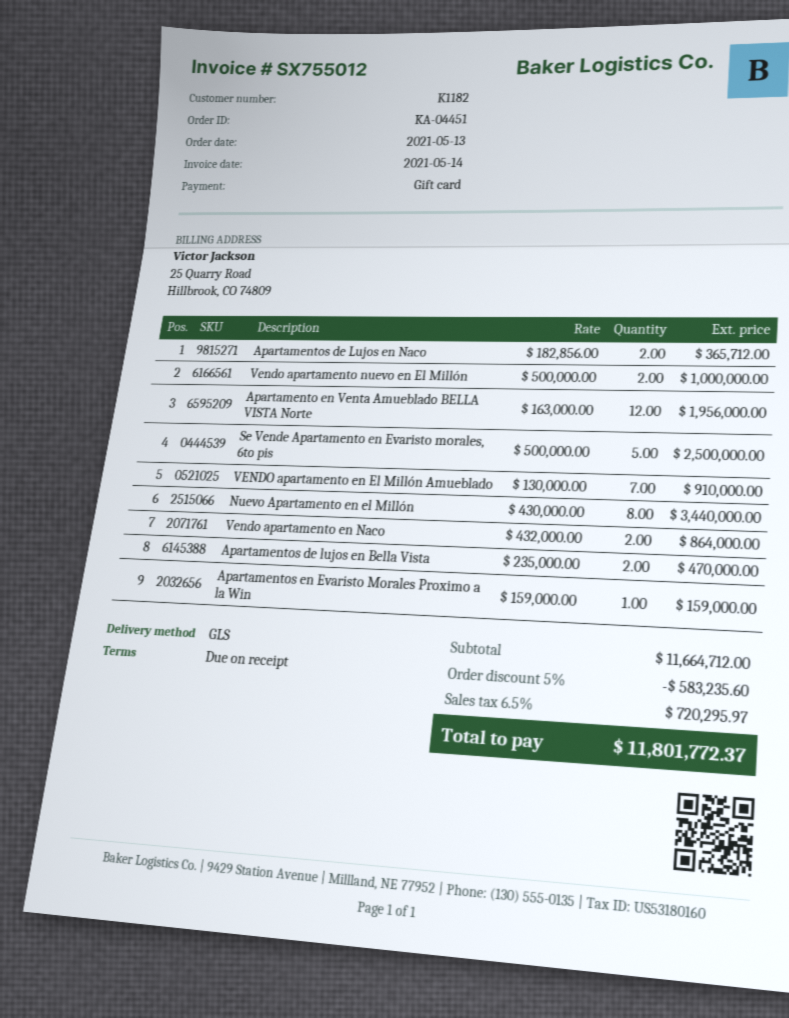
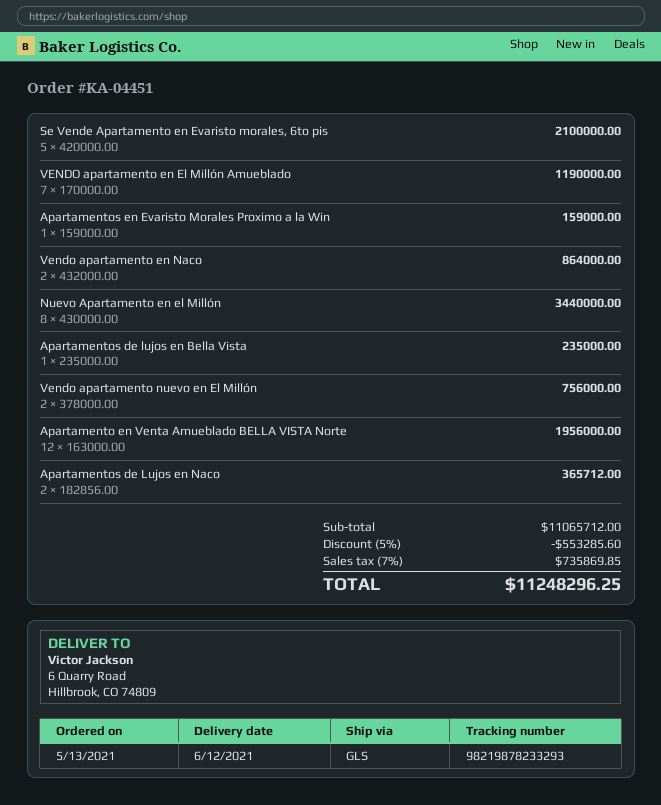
Vendo apartamento nuevo en El Millón: 2 x 500000.00 = 1000000.00 -> 2 x 378000.00 = 756000.00
Se Vende Apartamento en Evaristo morales, 6to pis: 5 x 500000.00 = 2500000.00 -> 5 x 420000.00 = 2100000.00
VENDO apartamento en El Millón Amueblado: 7 x 130000.00 = 910000.00 -> 7 x 170000.00 = 1190000.00
Apartamentos de lujos en Bella Vista: 2 x 235000.00 = 470000.00 -> 1 x 235000.00 = 235000.00
subtotal: 11664712.00 -> 11065712.00
discount: 5% = 583235.60 -> 5% = 553285.60
tax: 6.5% = 720295.97 -> 7% = 735869.85
total: 11801772.37 -> 11248296.25

